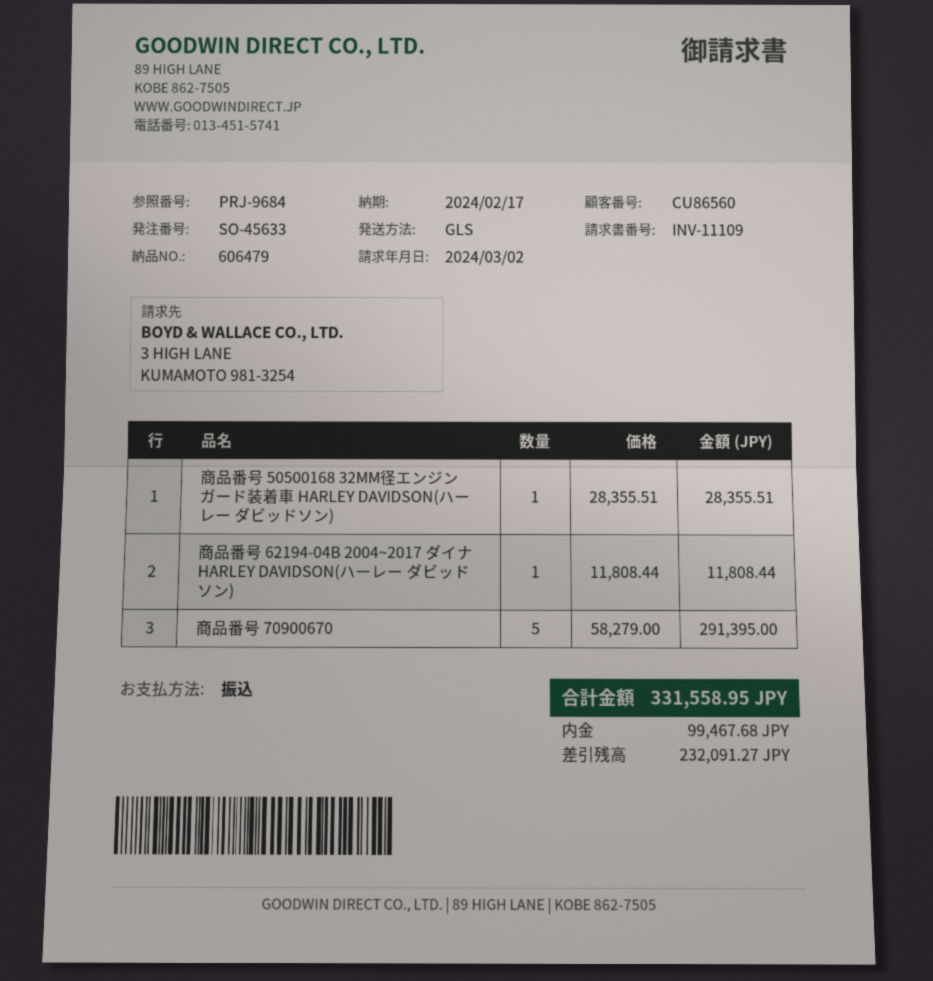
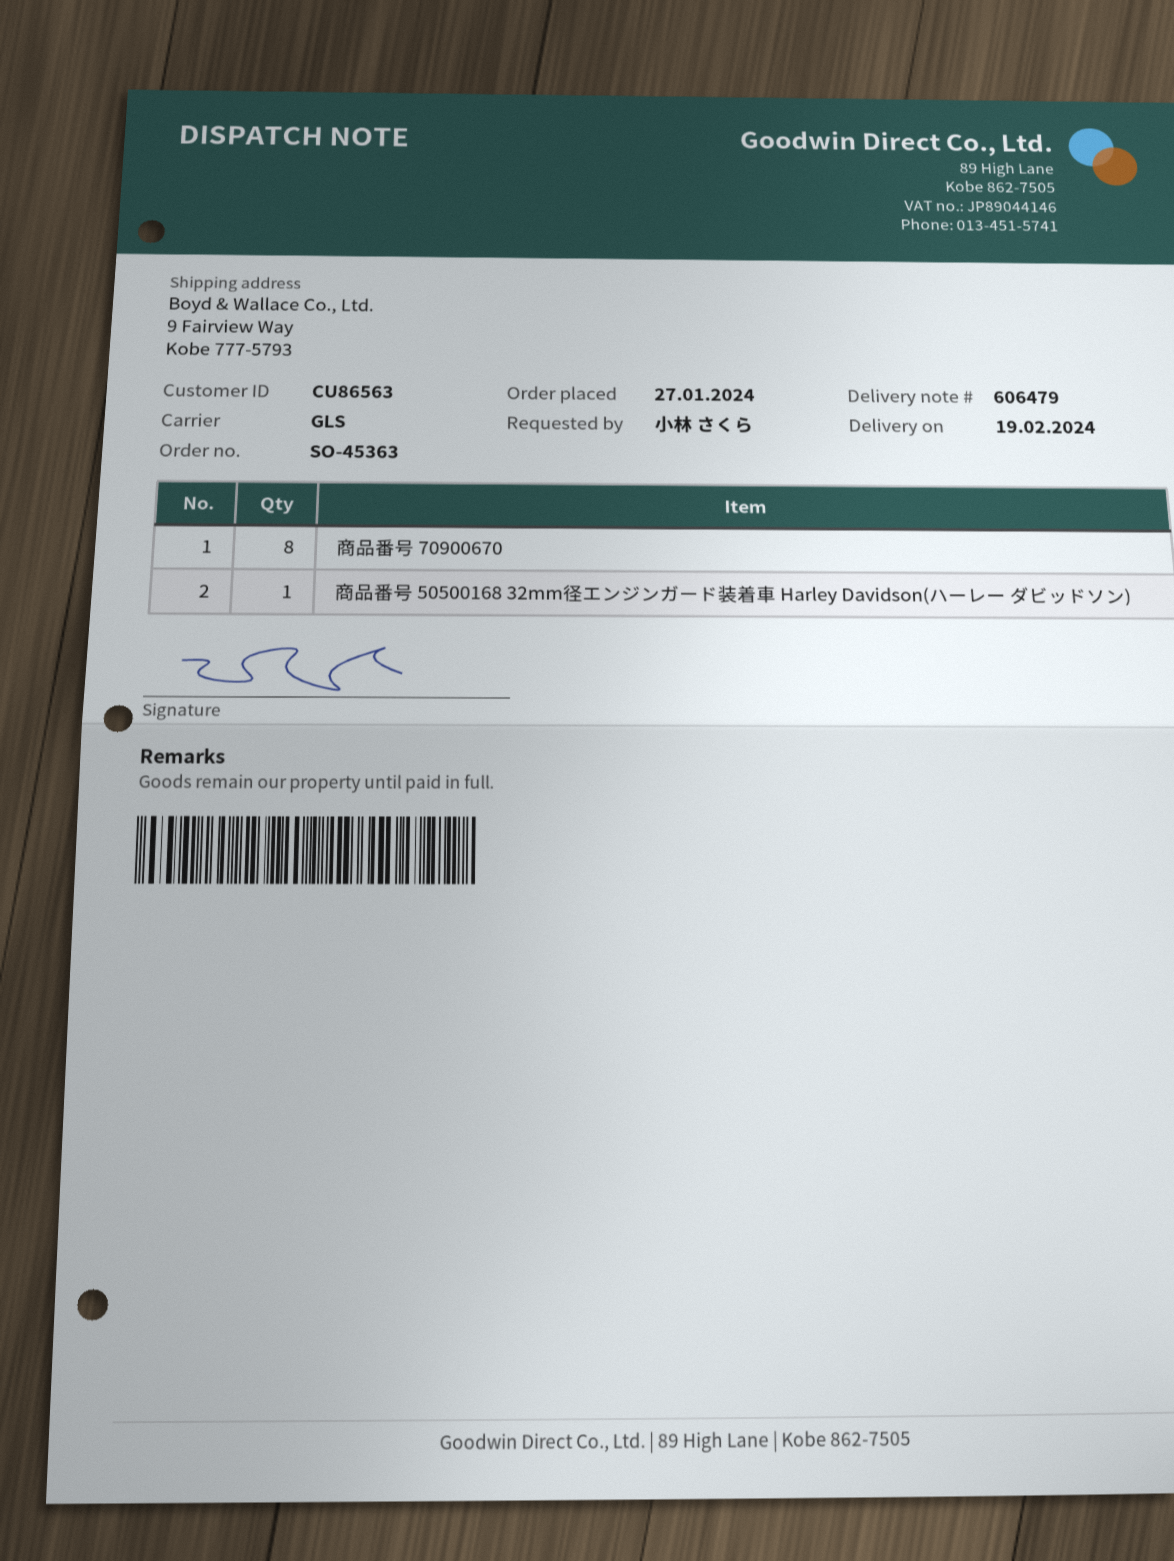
order number: SO-45633 -> SO-45363
delivery date: 2024-02-17 -> 2024-02-19
customer number: CU86560 -> CU86563
商品番号 62194-04B 2004~2017 ダイナ HARLEY DAVIDSON(ハーレー ダビッドソン): 1 -> none
商品番号 70900670: 5 -> 8

